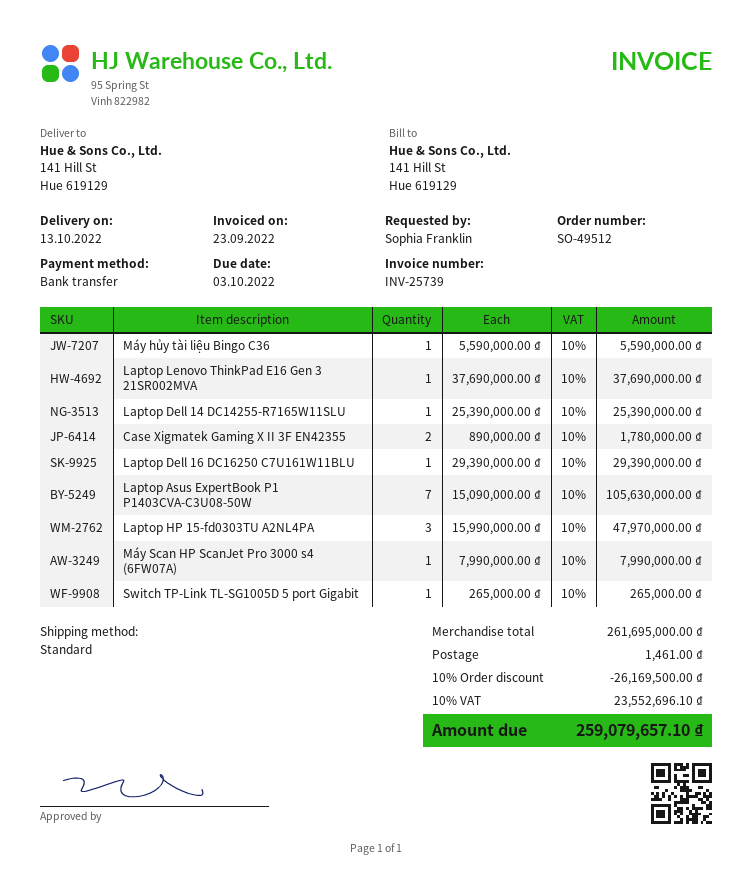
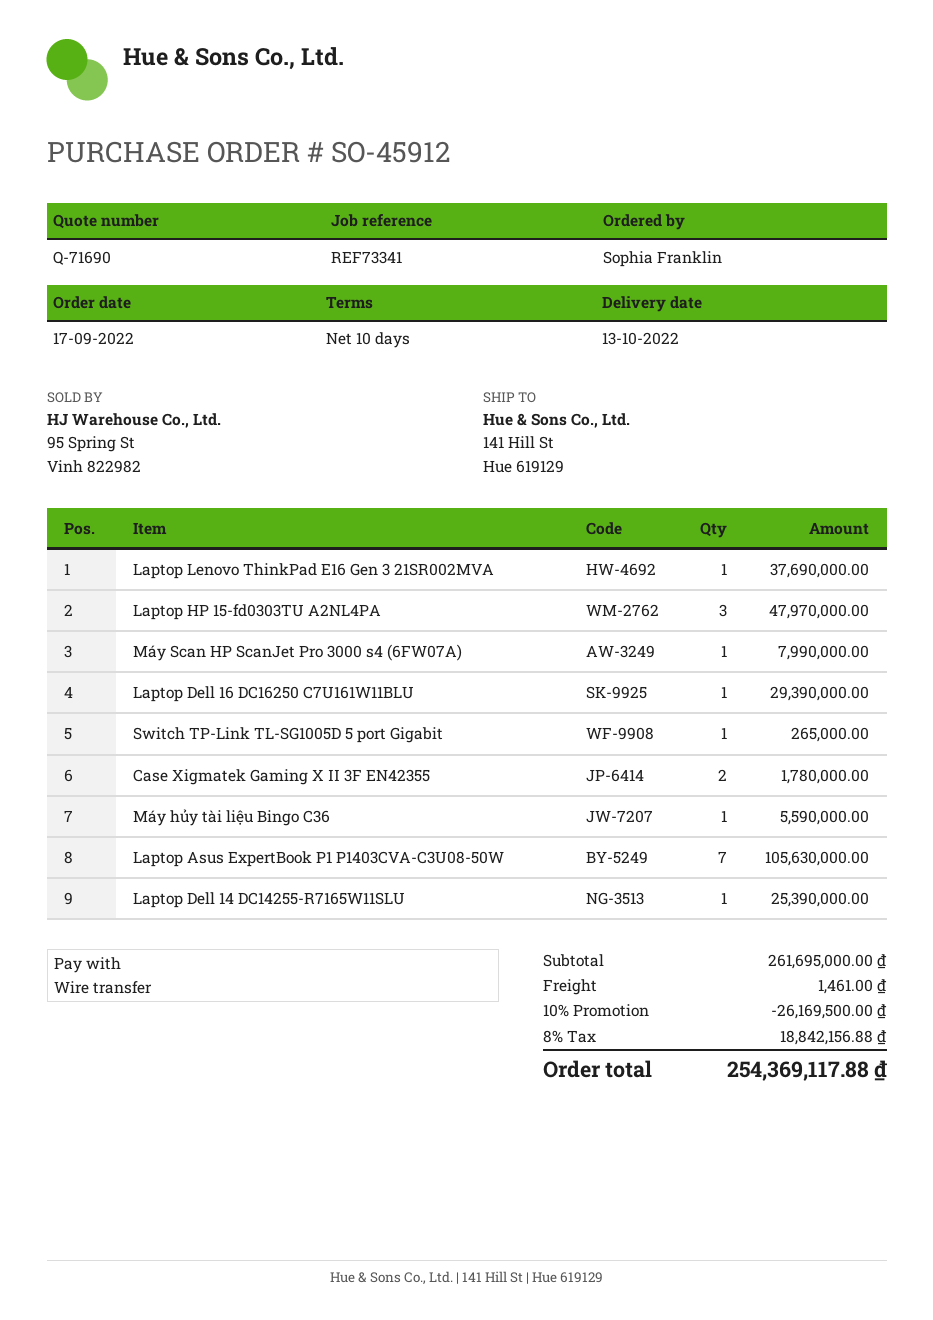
order number: SO-49512 -> SO-45912
tax: 10% = 23552696.10 -> 8% = 18842156.88
total: 259079657.10 -> 254369117.88

